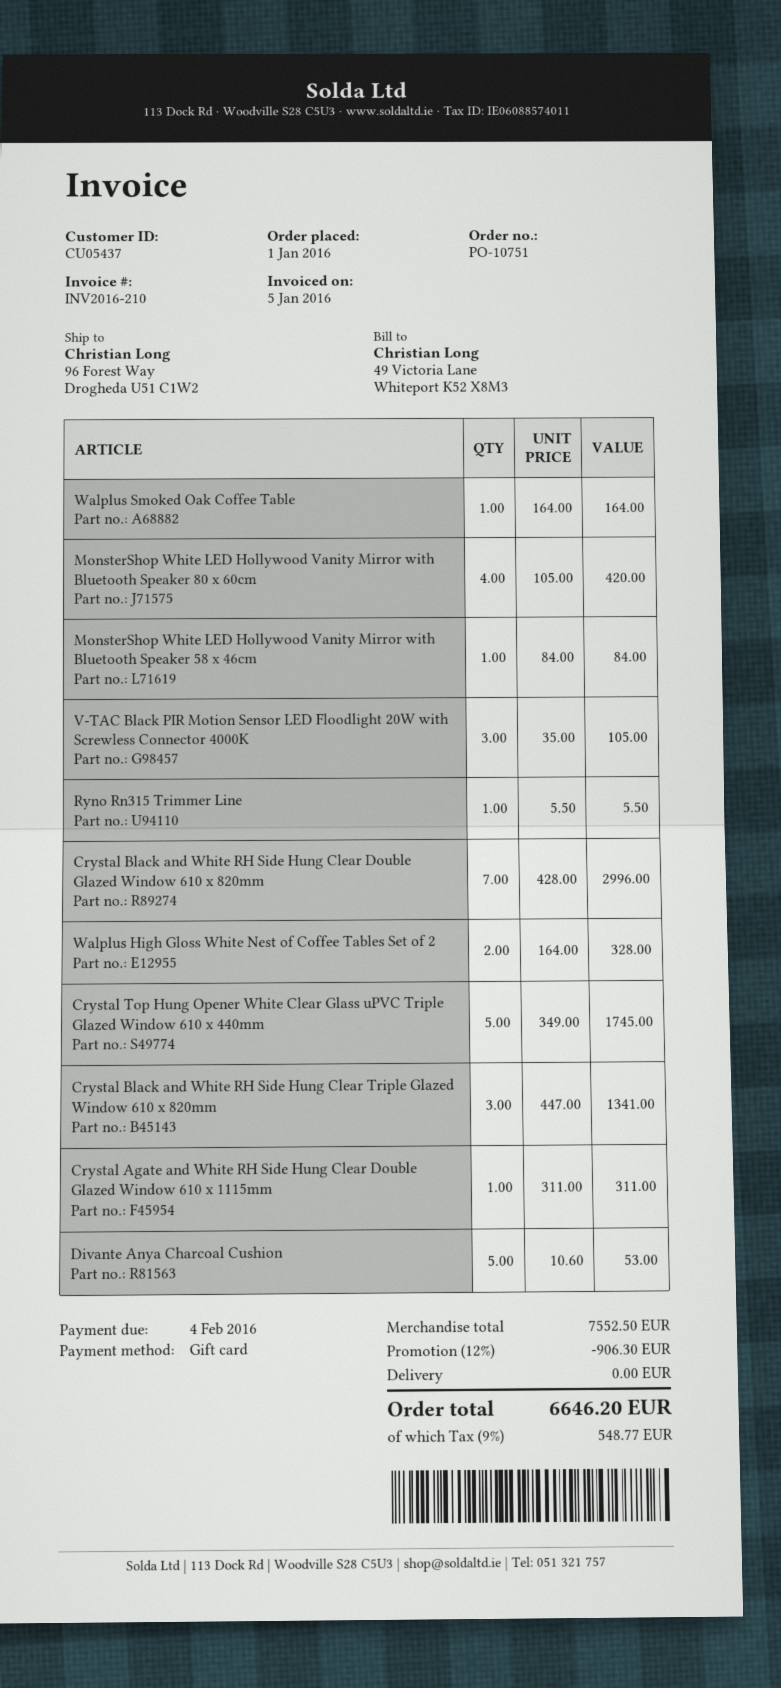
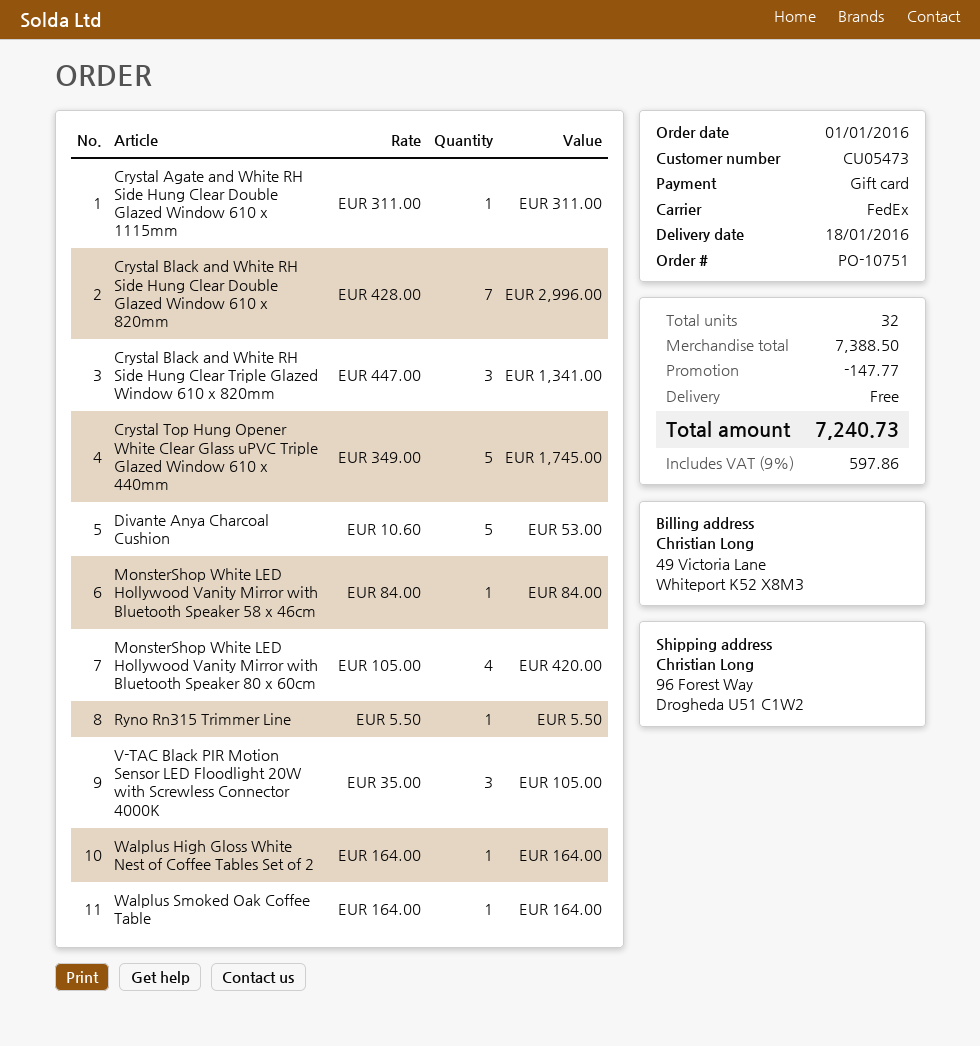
customer number: CU05437 -> CU05473
Walplus High Gloss White Nest of Coffee Tables Set of 2: 2 x 164.00 = 328.00 -> 1 x 164.00 = 164.00
subtotal: 7552.50 -> 7388.50
discount: 906.30 -> 147.77
tax: 9% = 548.77 -> 9% = 597.86
total: 6646.20 -> 7240.73

